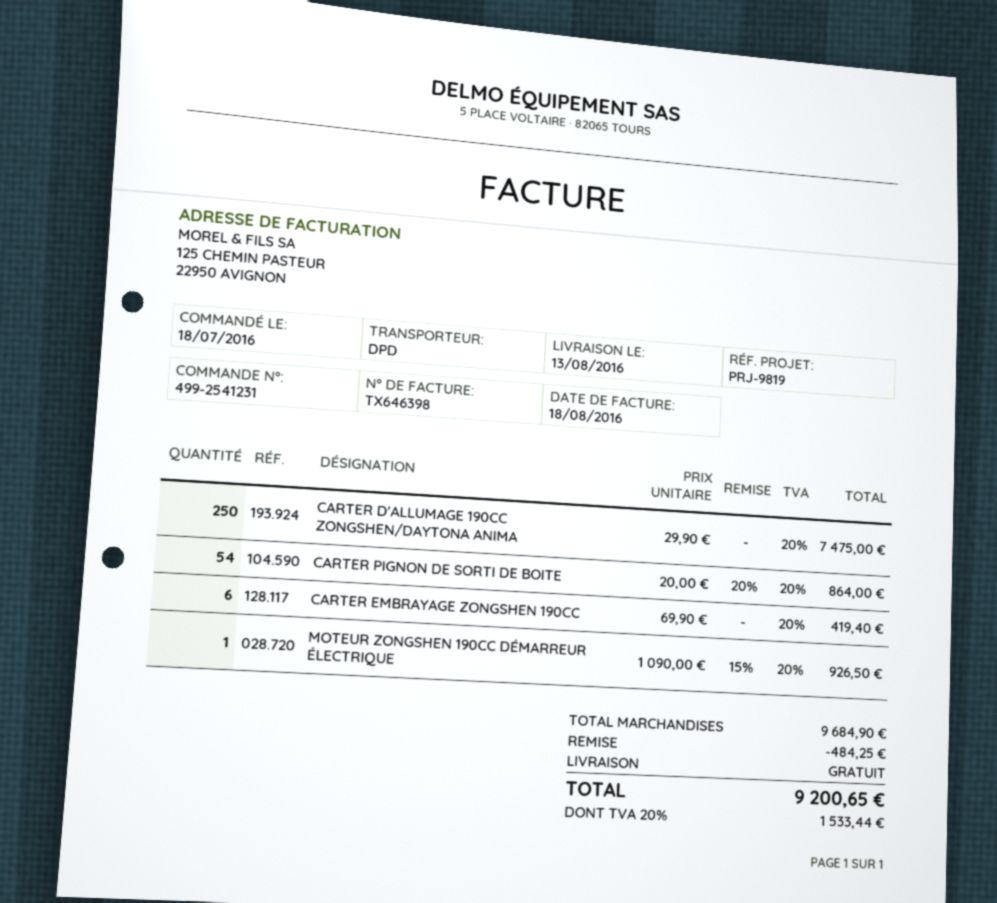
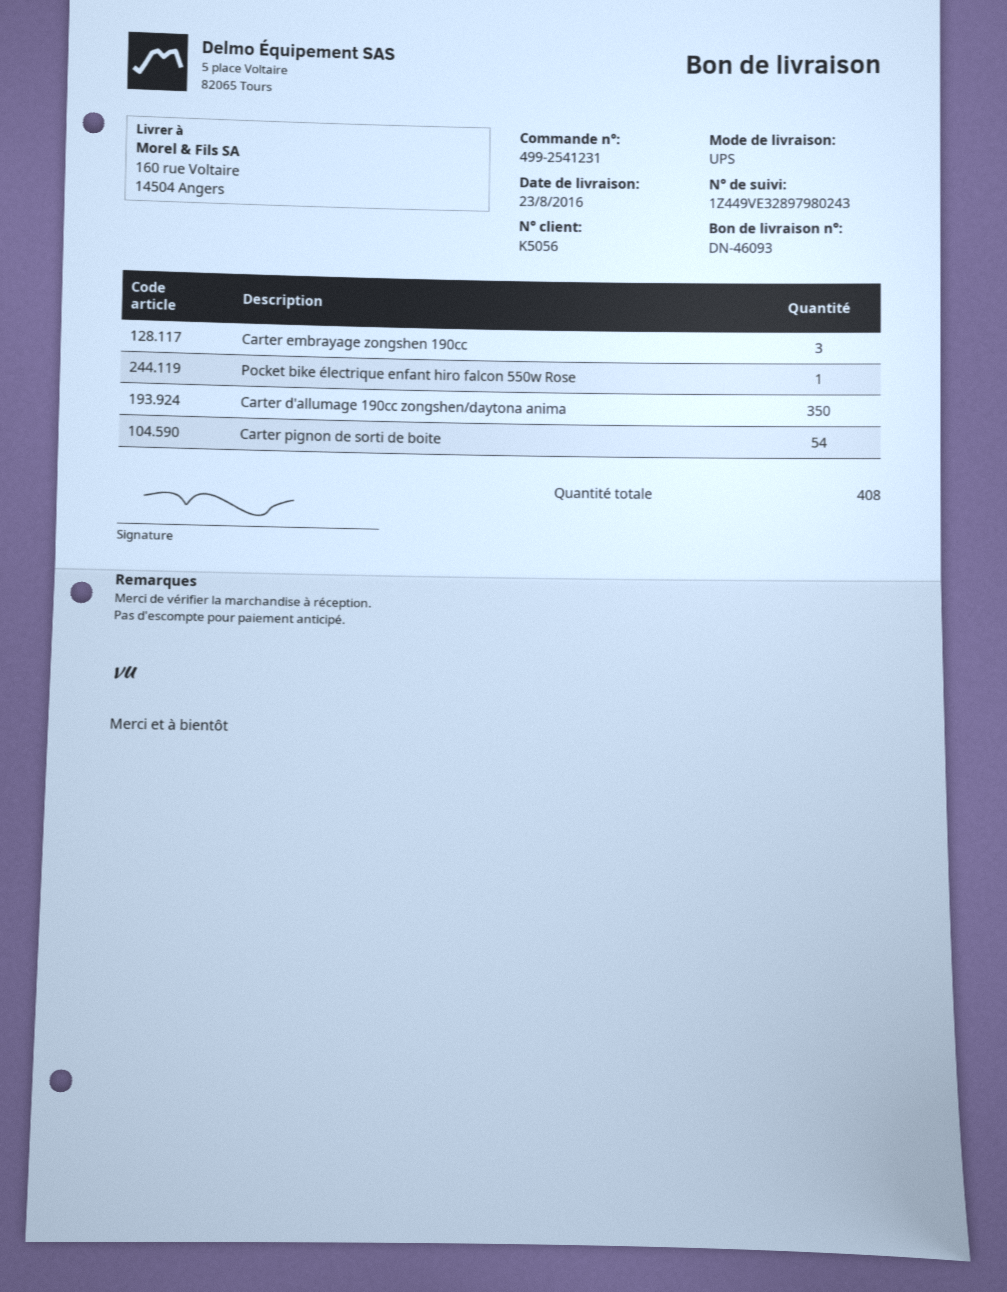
delivery date: 2016-08-13 -> 2016-08-23
shipping method: DPD -> UPS
CARTER D'ALLUMAGE 190CC ZONGSHEN/DAYTONA ANIMA: 250 -> 350
CARTER EMBRAYAGE ZONGSHEN 190CC: 6 -> 3
MOTEUR ZONGSHEN 190CC DÉMARREUR ÉLECTRIQUE: 1 -> none
Pocket bike électrique enfant hiro falcon 550w Rose: none -> 1

